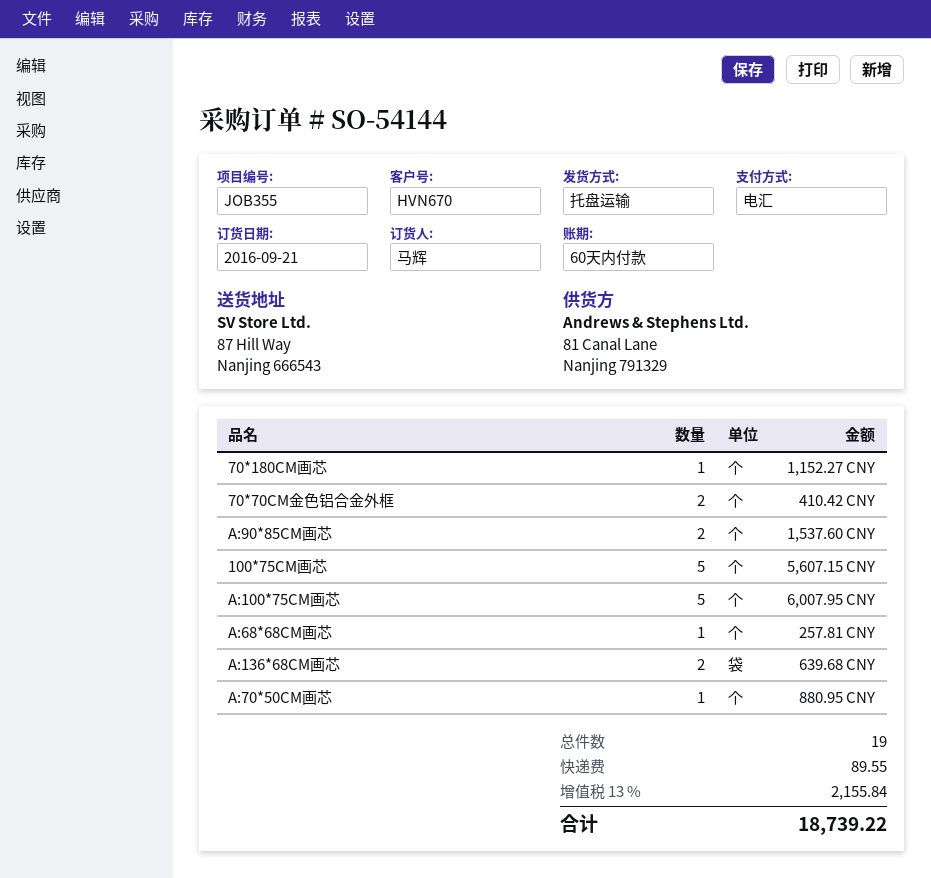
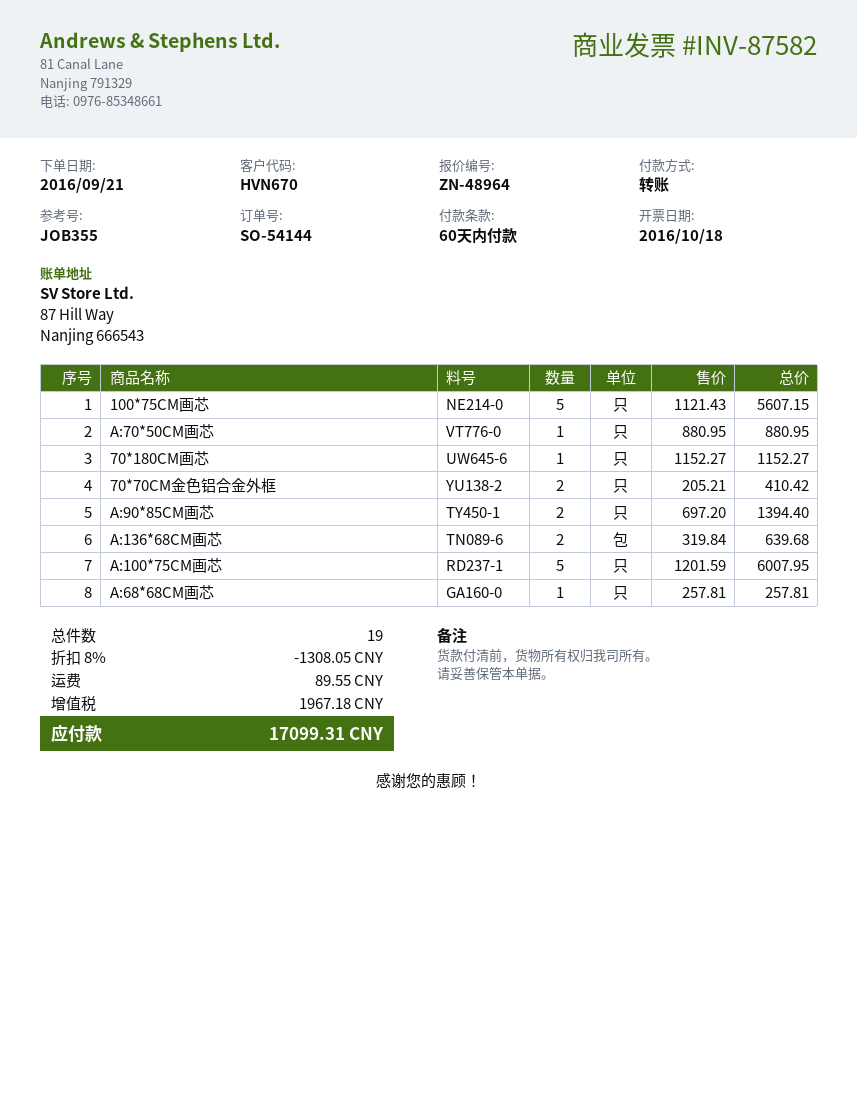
A:90*85CM画芯: 2 for 1537.60 -> 2 for 1394.40
discount: none -> 8% = 1308.05
tax: 2155.84 -> 1967.18
total: 18739.22 -> 17099.31

